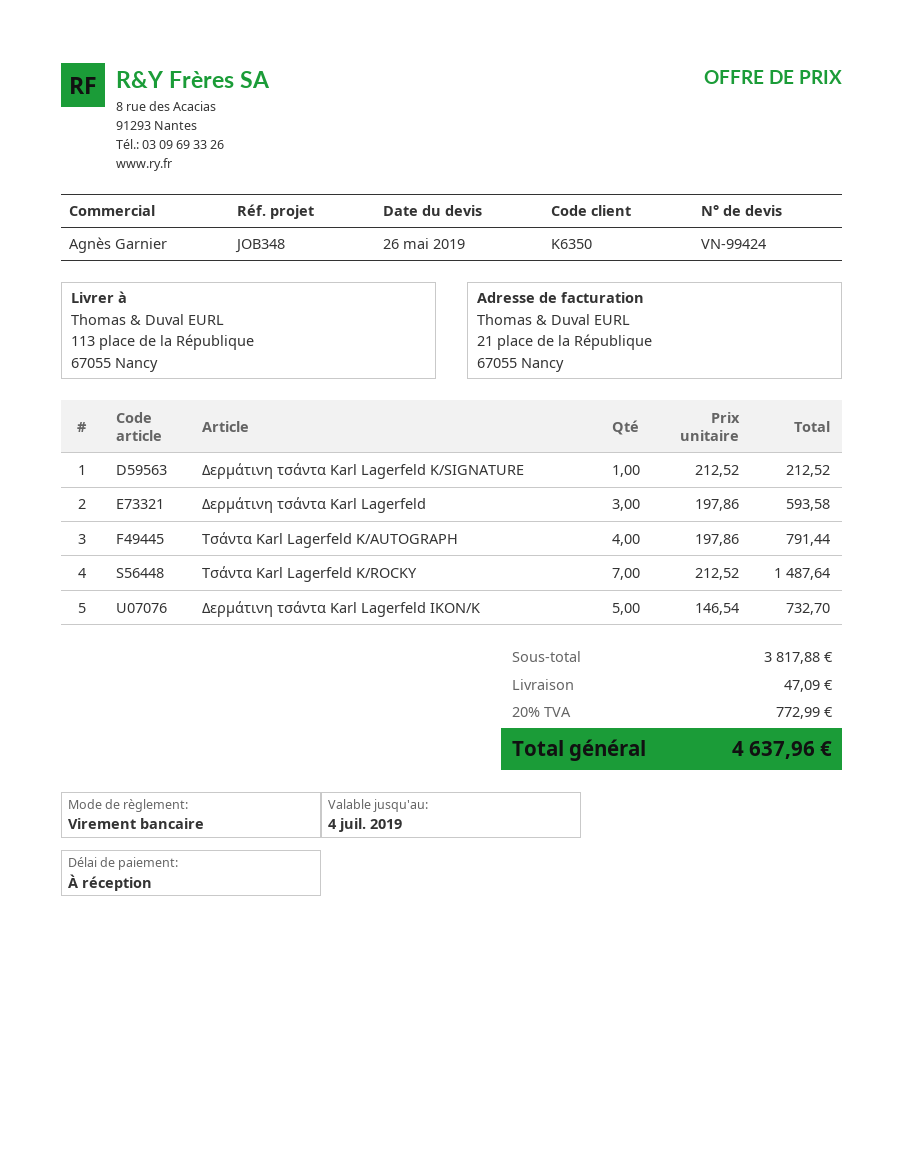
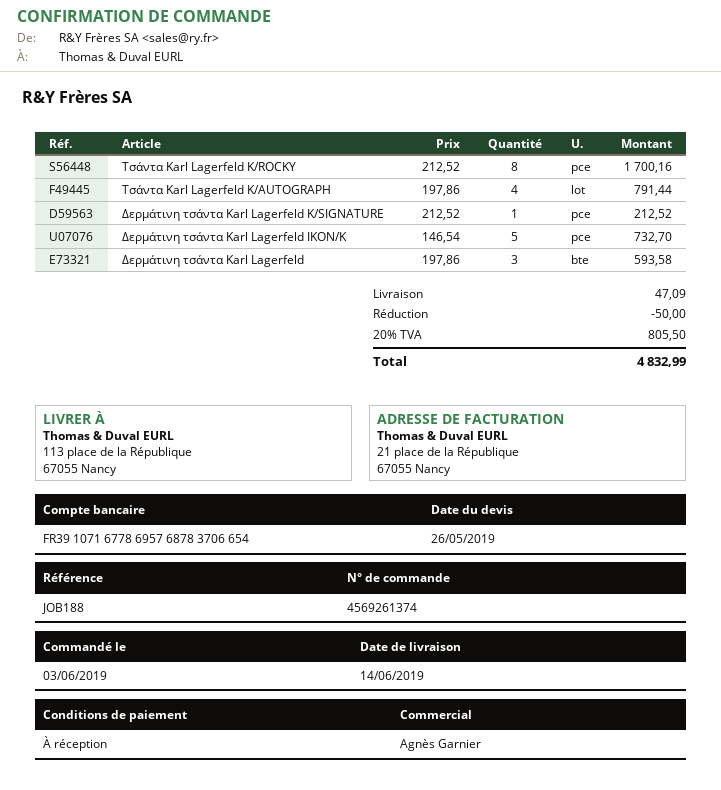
reference: JOB348 -> JOB188
Τσάντα Karl Lagerfeld K/ROCKY: 7 x 212.52 = 1487.64 -> 8 x 212.52 = 1700.16
discount: none -> 50.00
tax: 20% = 772.99 -> 20% = 805.50
total: 4637.96 -> 4832.99

